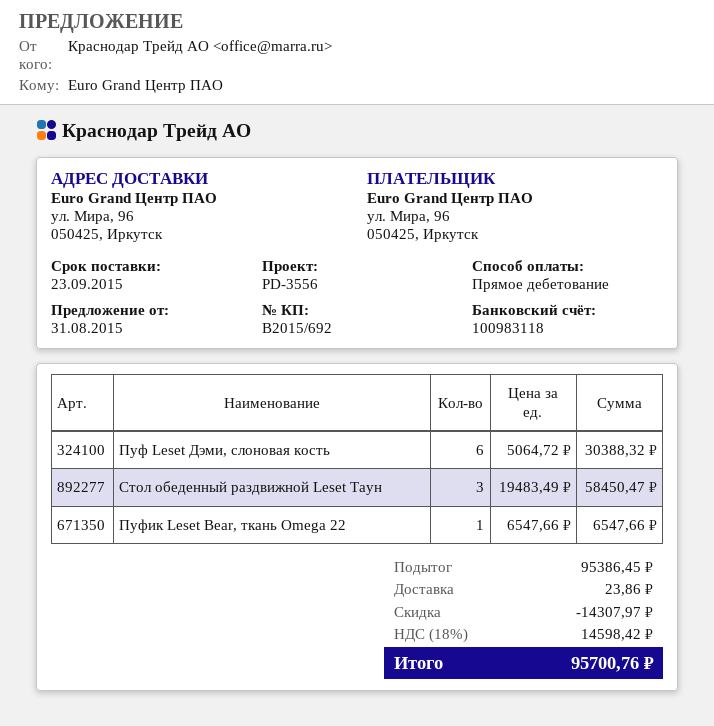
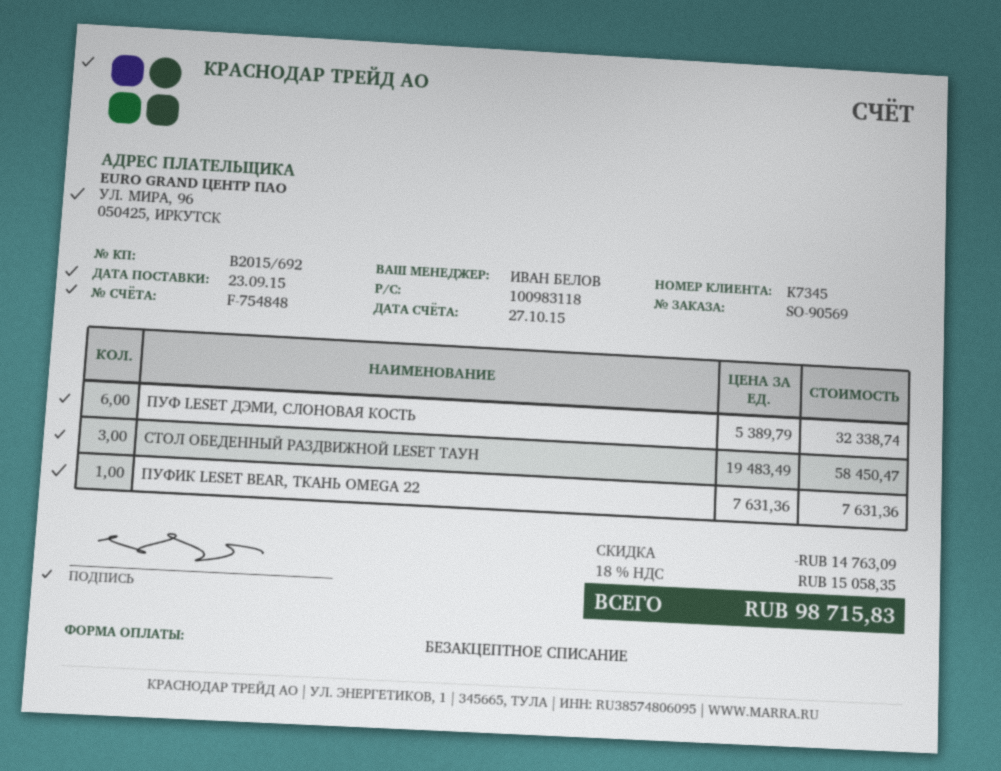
Пуф Leset Дэми, слоновая кость: 6 x 5064.72 = 30388.32 -> 6 x 5389.79 = 32338.74
Пуфик Leset Bear, ткань Omega 22: 1 x 6547.66 = 6547.66 -> 1 x 7631.36 = 7631.36
discount: 14307.97 -> 14763.09
shipping: 23.86 -> none
tax: 18% = 14598.42 -> 18% = 15058.35
total: 95700.76 -> 98715.83

